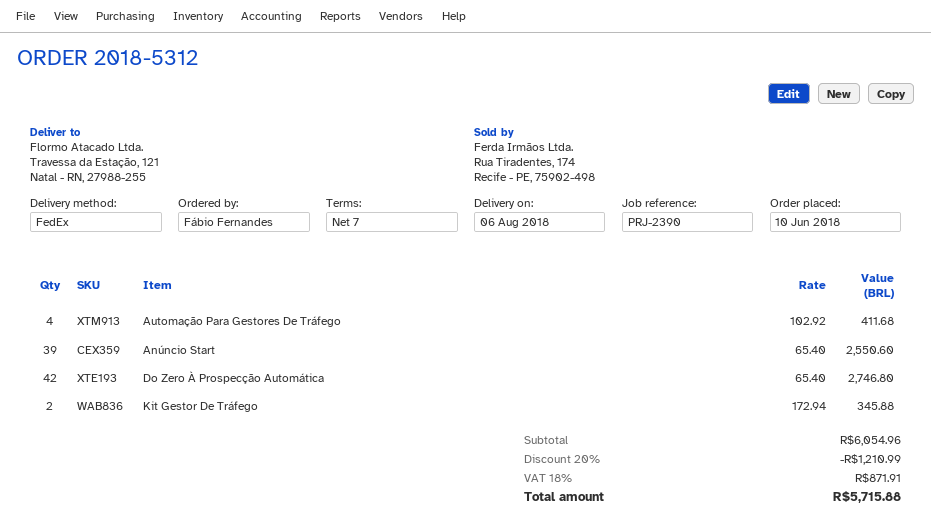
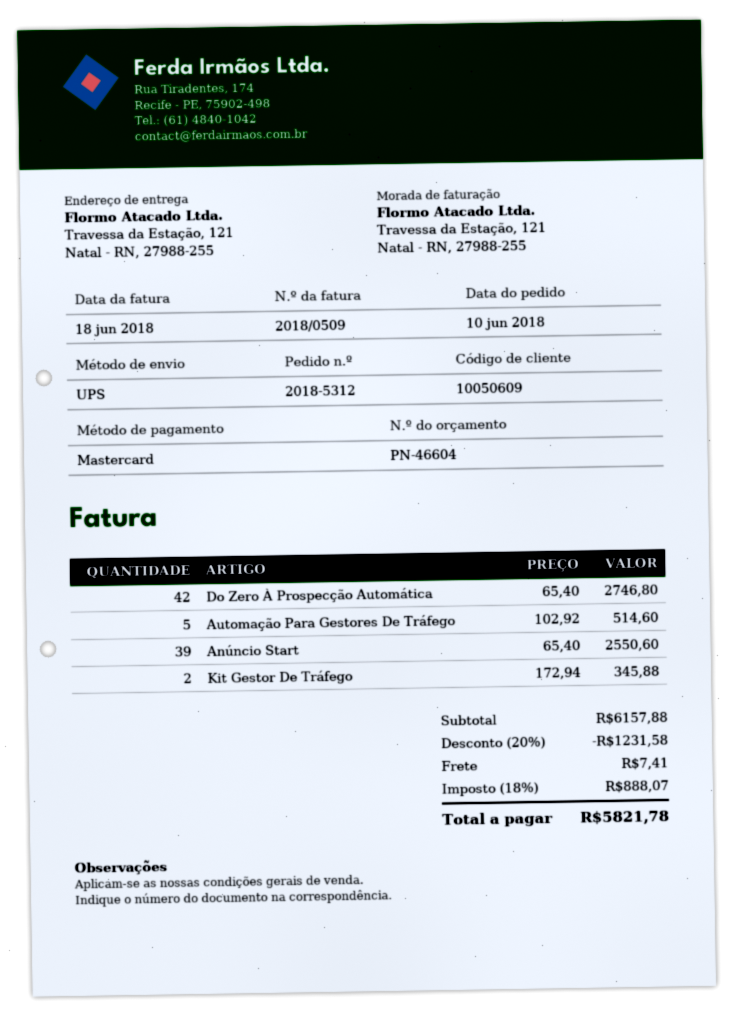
shipping method: FedEx -> UPS
Automação Para Gestores De Tráfego: 4 x 102.92 = 411.68 -> 5 x 102.92 = 514.60
subtotal: 6054.96 -> 6157.88
discount: 20% = 1210.99 -> 20% = 1231.58
shipping: none -> 7.41
tax: 18% = 871.91 -> 18% = 888.07
total: 5715.88 -> 5821.78

